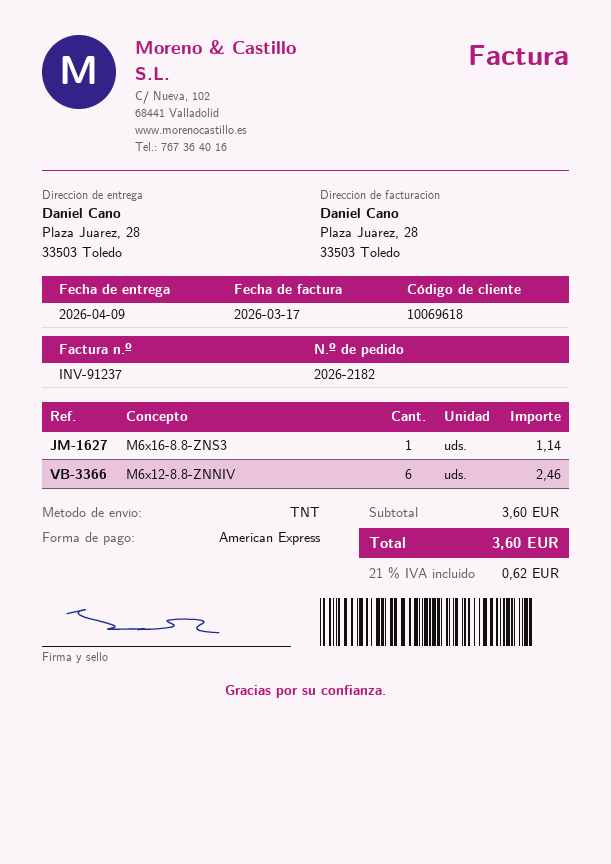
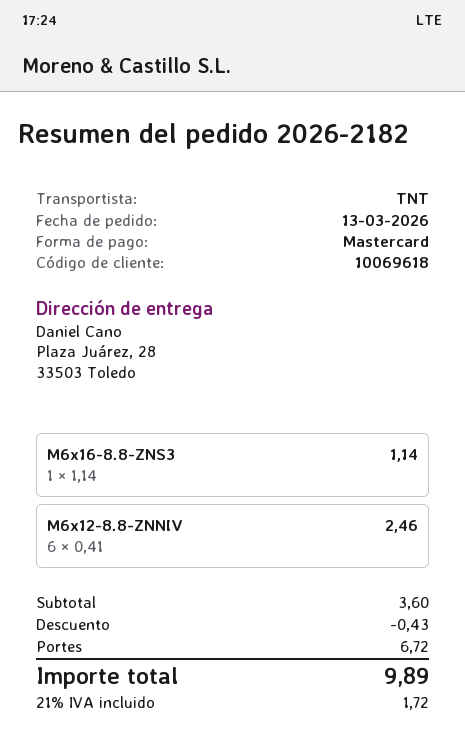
payment method: American Express -> Mastercard
discount: none -> 0.43
shipping: none -> 6.72
tax: 21% = 0.62 -> 21% = 1.72
total: 3.60 -> 9.89

